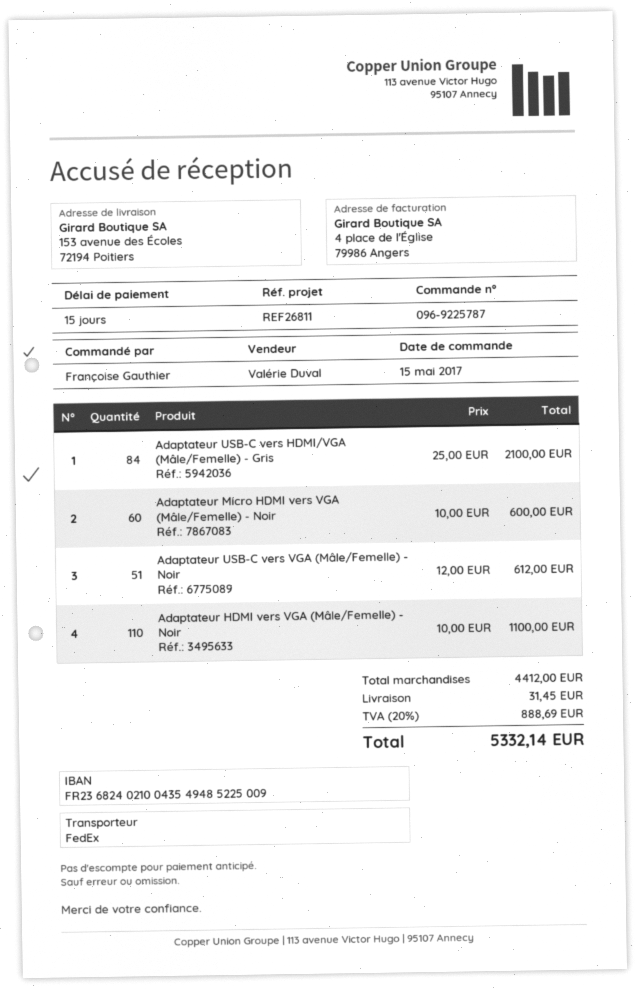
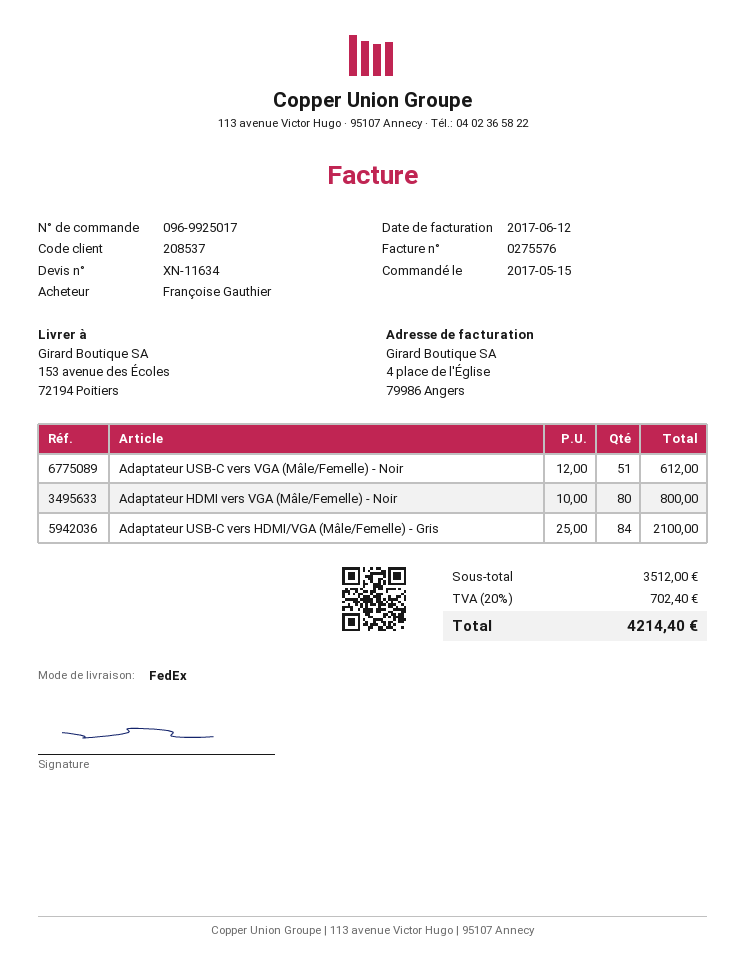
order number: 096-9225787 -> 096-9925017
Adaptateur Micro HDMI vers VGA (Mâle/Femelle) - Noir: 60 x 10.00 = 600.00 -> none
Adaptateur HDMI vers VGA (Mâle/Femelle) - Noir: 110 x 10.00 = 1100.00 -> 80 x 10.00 = 800.00
subtotal: 4412.00 -> 3512.00
shipping: 31.45 -> none
tax: 20% = 888.69 -> 20% = 702.40
total: 5332.14 -> 4214.40

